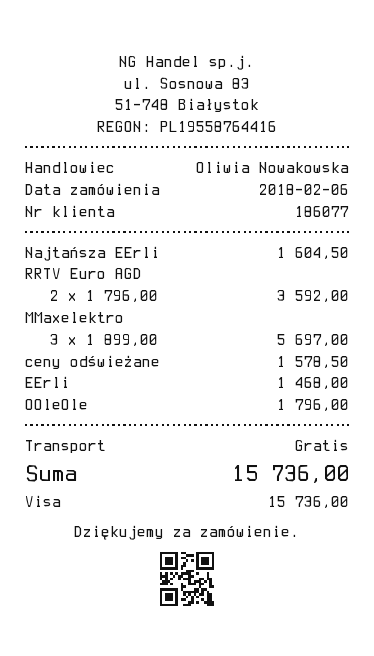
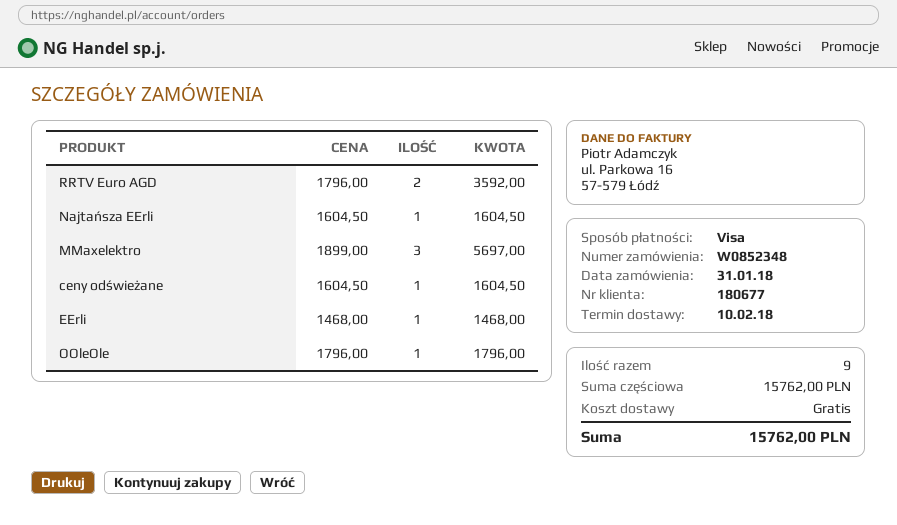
order date: 2018-02-06 -> 2018-01-31
customer number: 186077 -> 180677
ceny odświeżane: 1 x 1578.50 = 1578.50 -> 1 x 1604.50 = 1604.50
total: 15736.00 -> 15762.00

